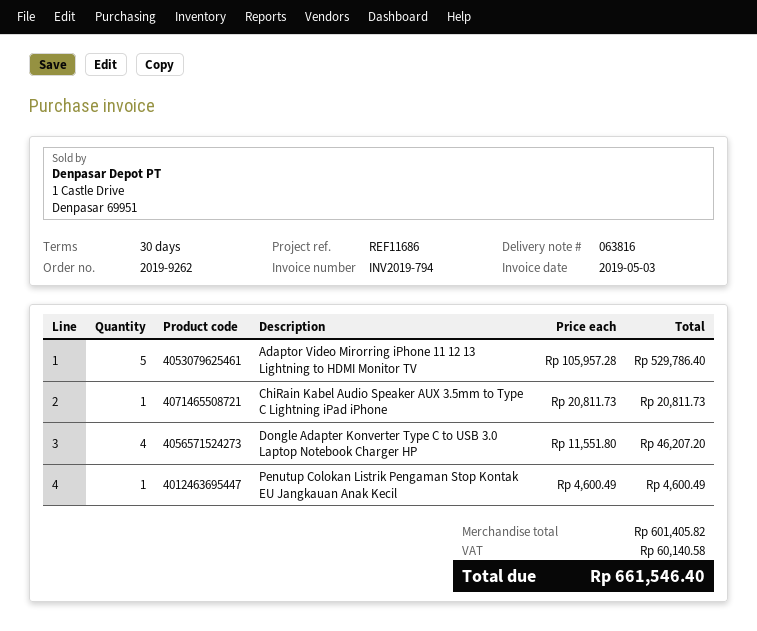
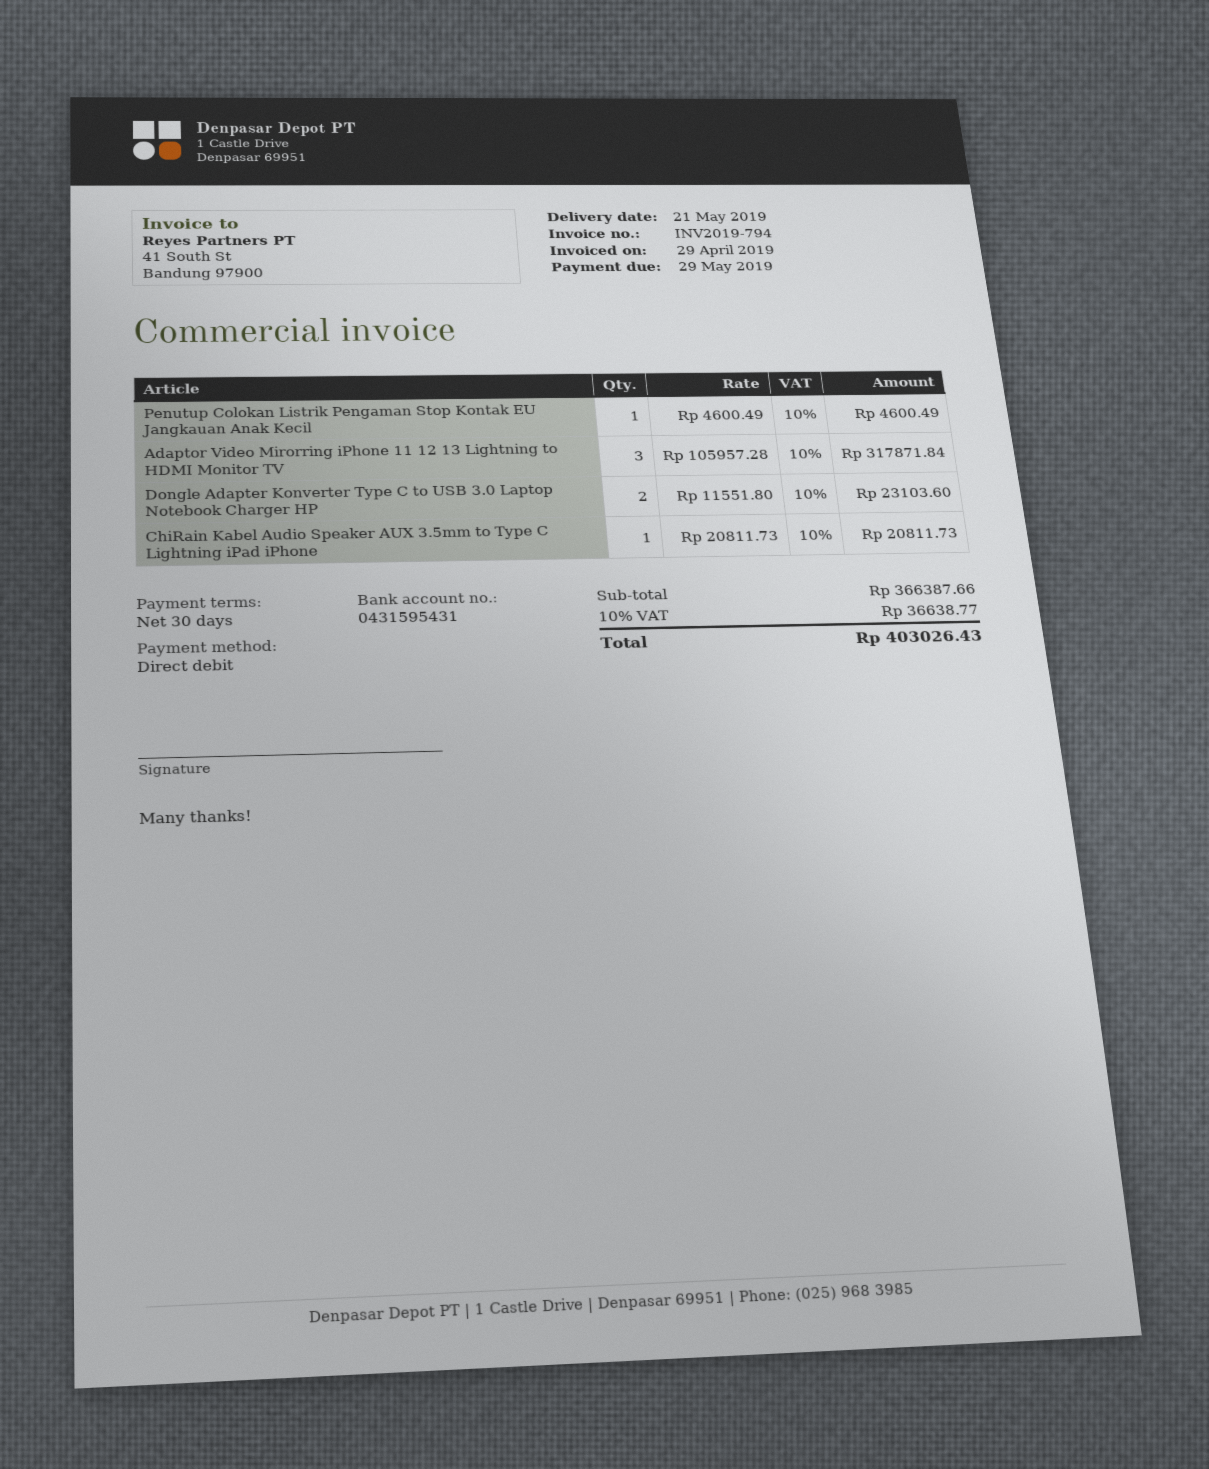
invoice date: 2019-05-03 -> 2019-04-29
Adaptor Video Mirorring iPhone 11 12 13 Lightning to HDMI Monitor TV: 5 x 105957.28 = 529786.40 -> 3 x 105957.28 = 317871.84
Dongle Adapter Konverter Type C to USB 3.0 Laptop Notebook Charger HP: 4 x 11551.80 = 46207.20 -> 2 x 11551.80 = 23103.60
subtotal: 601405.82 -> 366387.66
tax: 60140.58 -> 36638.77
total: 661546.40 -> 403026.43

